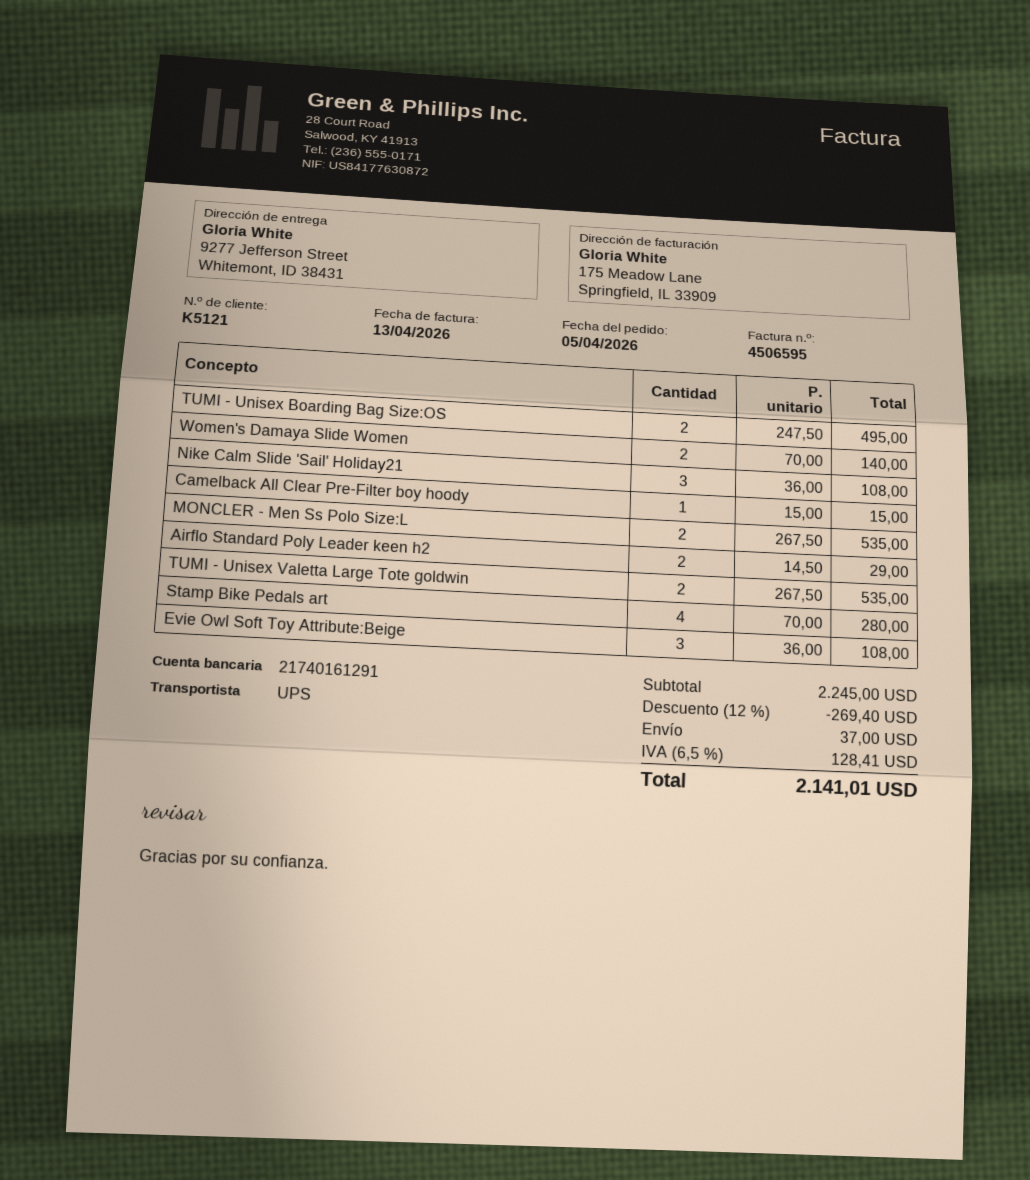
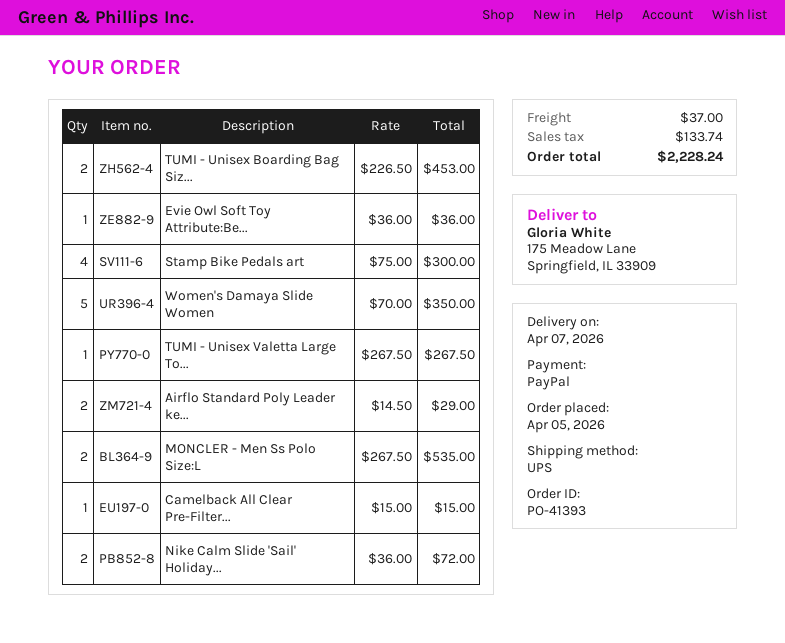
ship to: 9277 Jefferson Street, Whitemont, ID 38431 -> 175 Meadow Lane, Springfield, IL 33909
TUMI - Unisex Boarding Bag Size:OS: 2 x 247.50 = 495.00 -> 2 x 226.50 = 453.00
Women's Damaya Slide Women: 2 x 70.00 = 140.00 -> 5 x 70.00 = 350.00
Nike Calm Slide 'Sail' Holiday21: 3 x 36.00 = 108.00 -> 2 x 36.00 = 72.00
TUMI - Unisex Valetta Large Tote goldwin: 2 x 267.50 = 535.00 -> 1 x 267.50 = 267.50
Stamp Bike Pedals art: 4 x 70.00 = 280.00 -> 4 x 75.00 = 300.00
Evie Owl Soft Toy Attribute:Beige: 3 x 36.00 = 108.00 -> 1 x 36.00 = 36.00
discount: 12% = 269.40 -> none
tax: 128.41 -> 133.74
total: 2141.01 -> 2228.24

